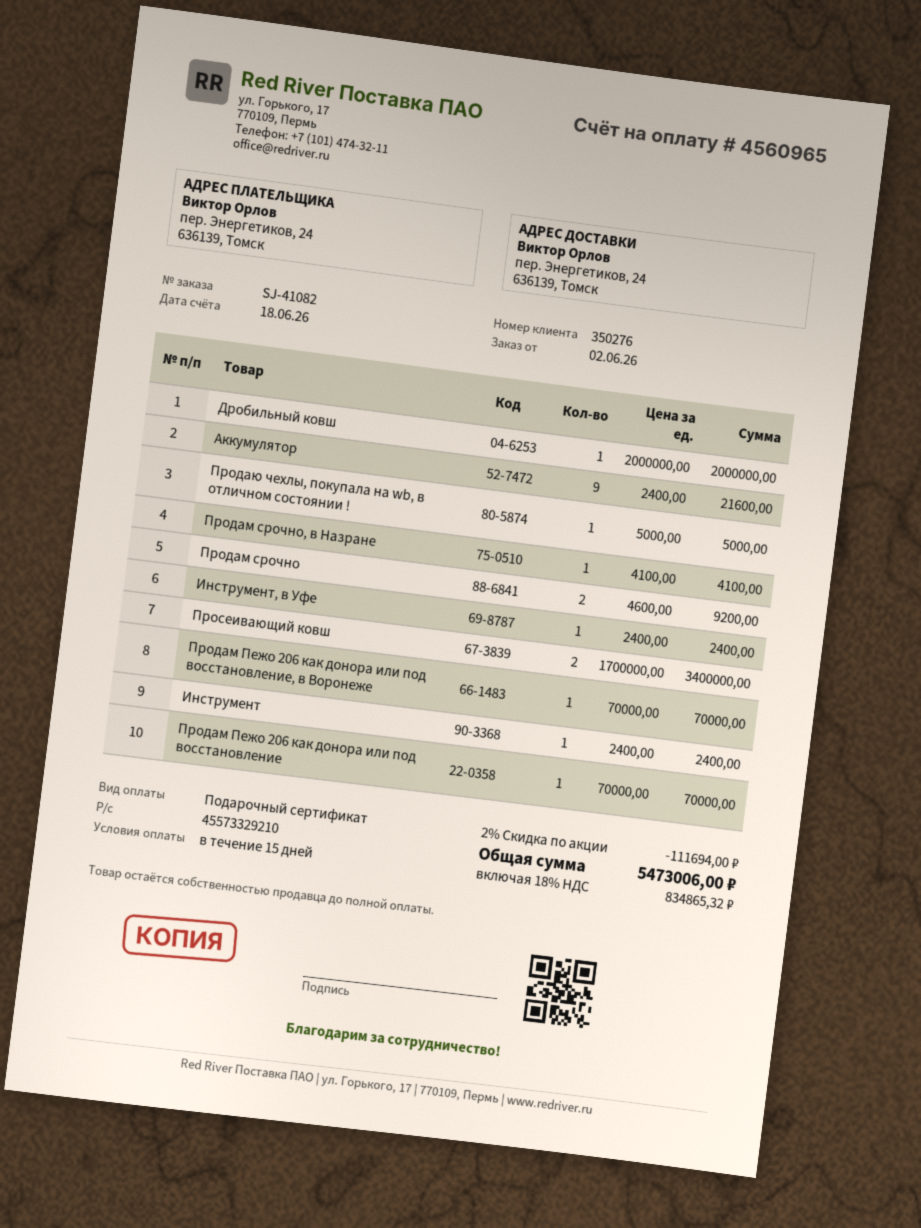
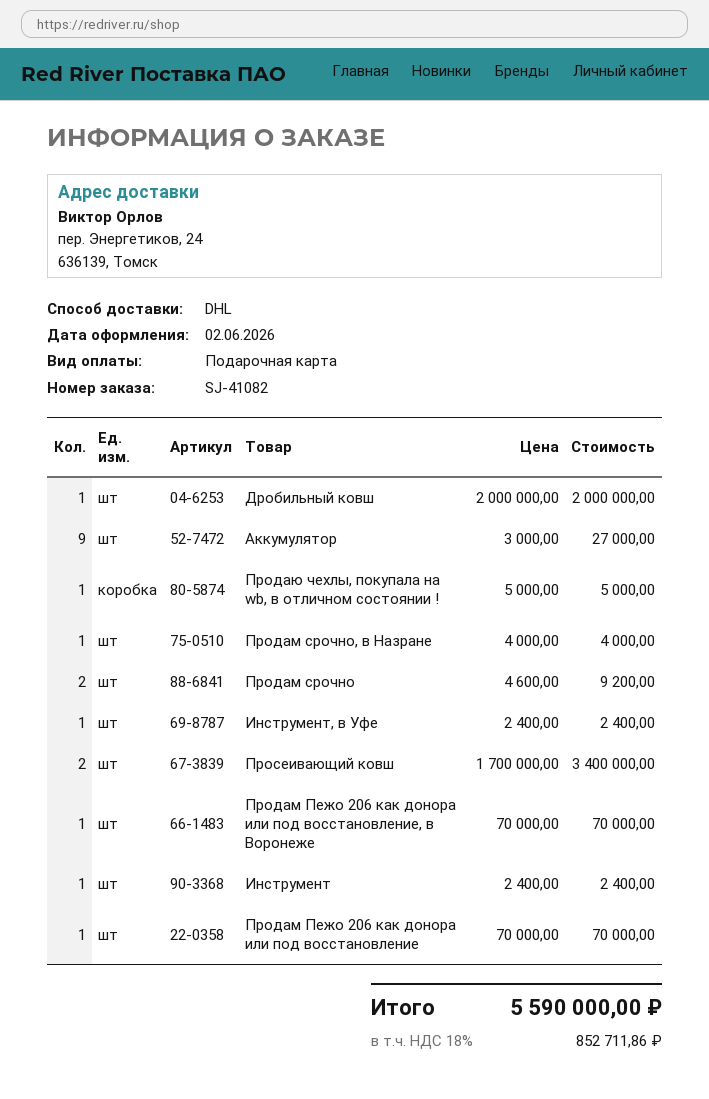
Аккумулятор: 9 x 2400.00 = 21600.00 -> 9 x 3000.00 = 27000.00
Продам срочно, в Назране: 1 x 4100.00 = 4100.00 -> 1 x 4000.00 = 4000.00
discount: 2% = 111694.00 -> none
tax: 18% = 834865.32 -> 18% = 852711.86
total: 5473006.00 -> 5590000.00

